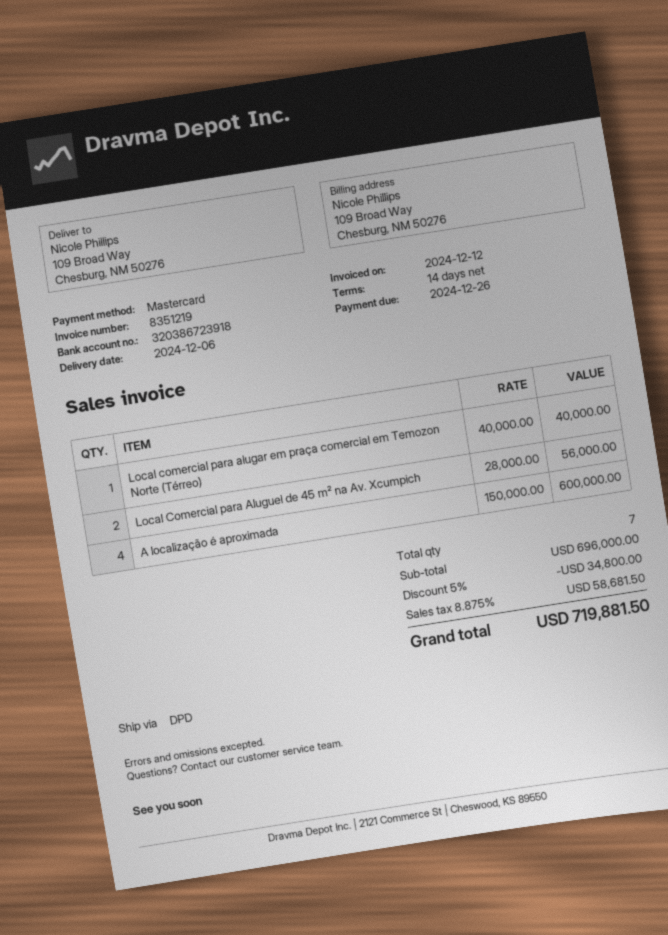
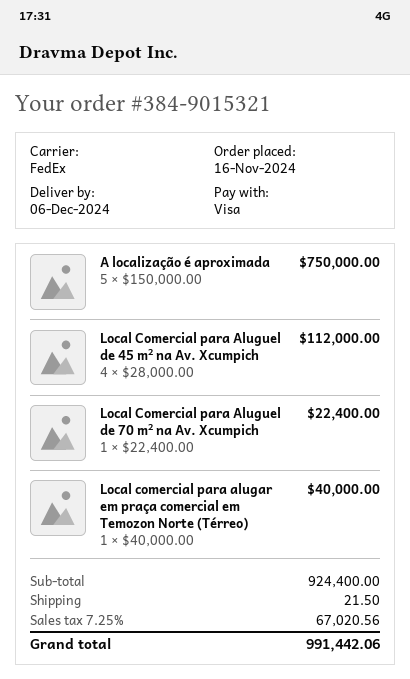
payment method: Mastercard -> Visa
shipping method: DPD -> FedEx
Local Comercial para Aluguel de 45 m² na Av. Xcumpich: 2 x 28000.00 = 56000.00 -> 4 x 28000.00 = 112000.00
A localização é aproximada: 4 x 150000.00 = 600000.00 -> 5 x 150000.00 = 750000.00
Local Comercial para Aluguel de 70 m² na Av. Xcumpich: none -> 1 x 22400.00 = 22400.00
subtotal: 696000.00 -> 924400.00
discount: 5% = 34800.00 -> none
shipping: none -> 21.50
tax: 8.875% = 58681.50 -> 7.25% = 67020.56
total: 719881.50 -> 991442.06

